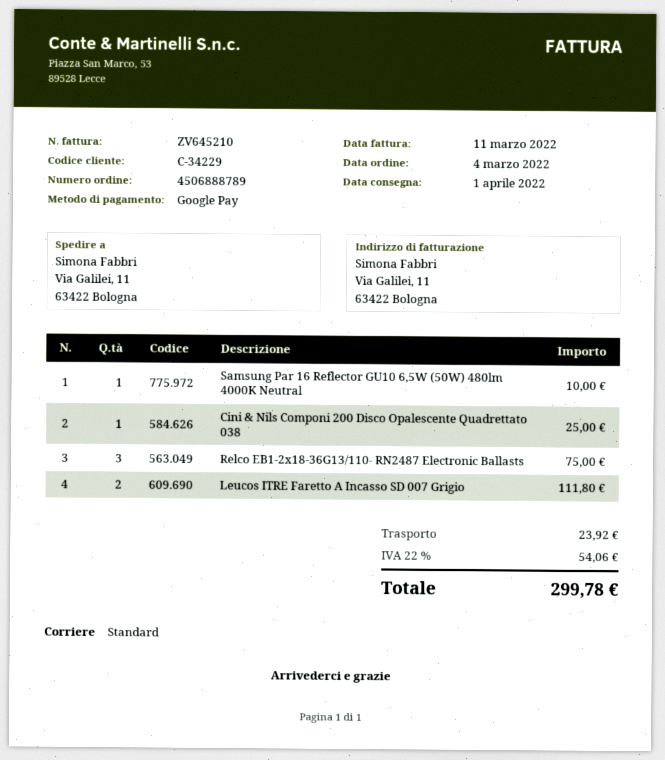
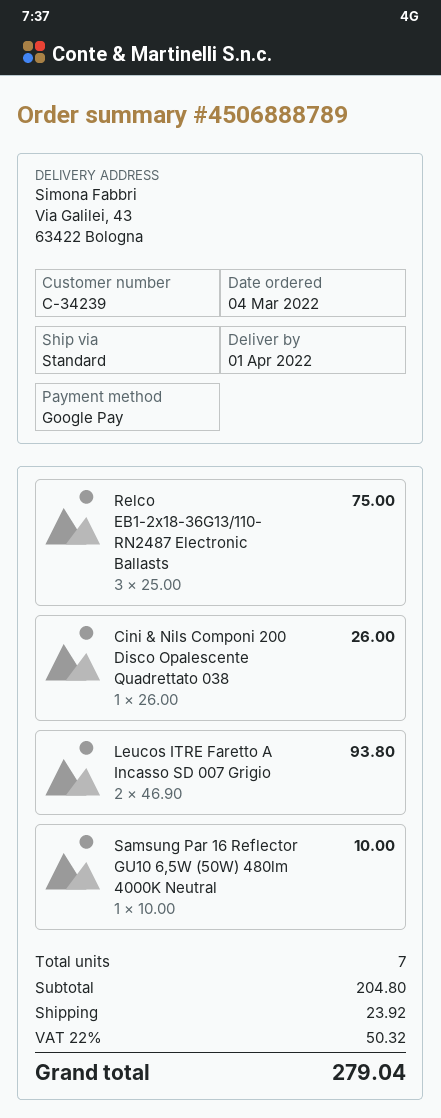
customer number: C-34229 -> C-34239
ship to: Via Galilei, 11, 63422 Bologna -> Via Galilei, 43, 63422 Bologna
Cini & Nils Componi 200 Disco Opalescente Quadrettato 038: 1 for 25.00 -> 1 for 26.00
Leucos ITRE Faretto A Incasso SD 007 Grigio: 2 for 111.80 -> 2 for 93.80
tax: 22% = 54.06 -> 22% = 50.32
total: 299.78 -> 279.04

